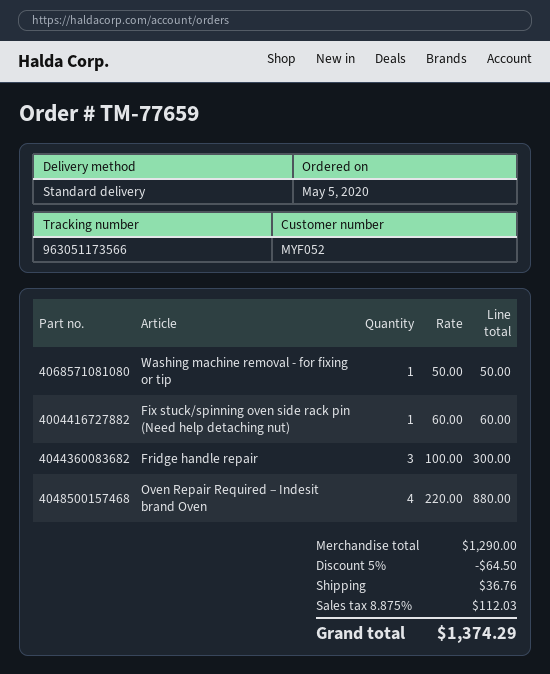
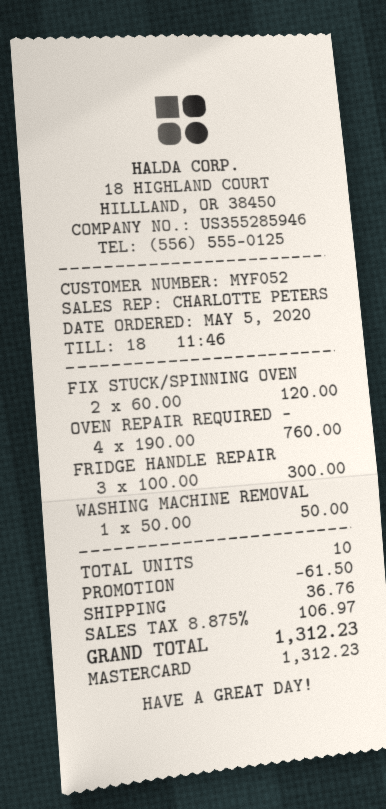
Fix stuck/spinning oven side rack pin (Need help detaching nut): 1 x 60.00 = 60.00 -> 2 x 60.00 = 120.00
Oven Repair Required – Indesit brand Oven: 4 x 220.00 = 880.00 -> 4 x 190.00 = 760.00
discount: 64.50 -> 61.50
tax: 8.875% = 112.03 -> 8.875% = 106.97
total: 1374.29 -> 1312.23

